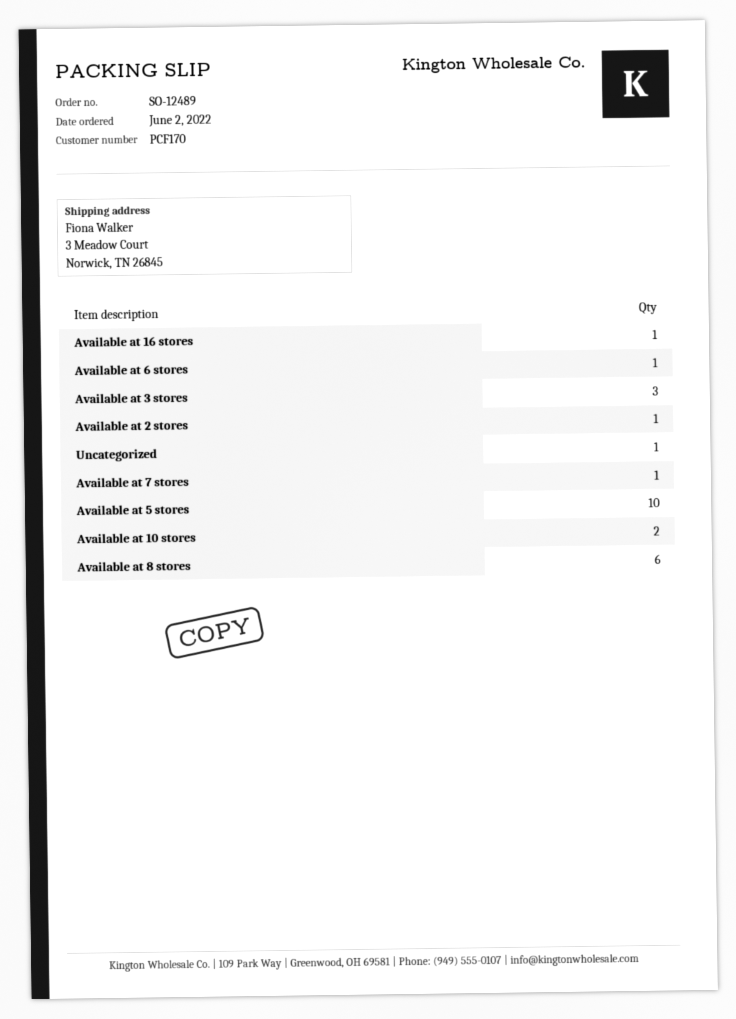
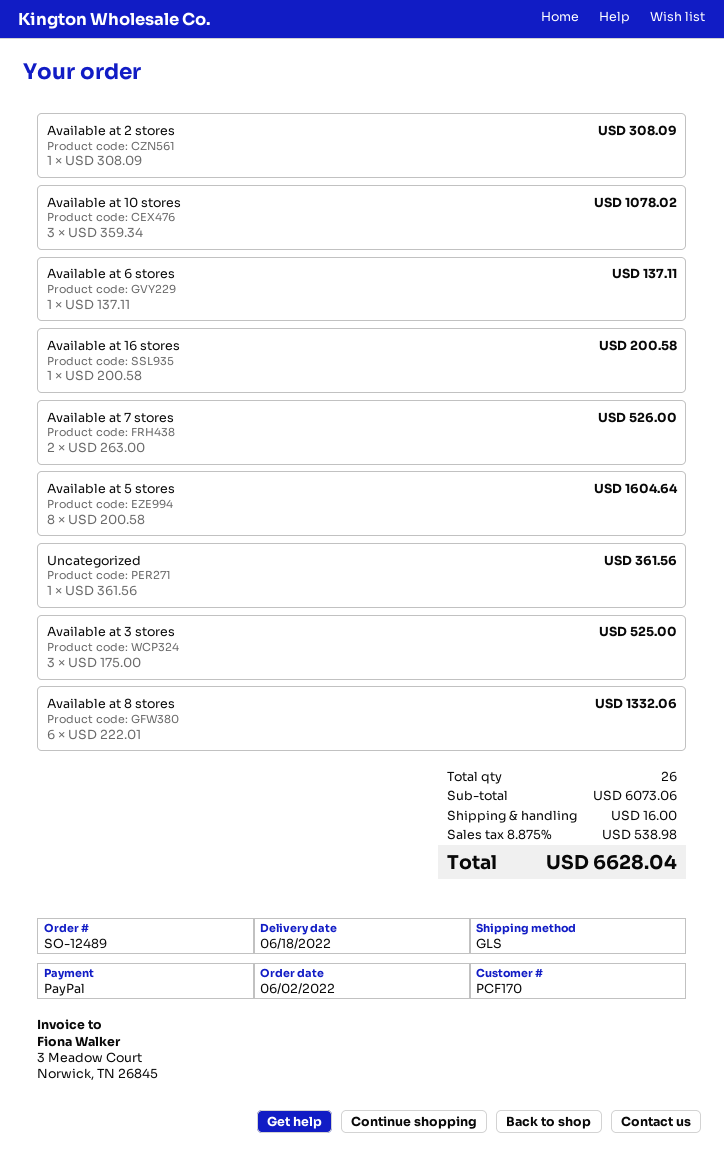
Available at 7 stores: 1 -> 2
Available at 5 stores: 10 -> 8
Available at 10 stores: 2 -> 3

